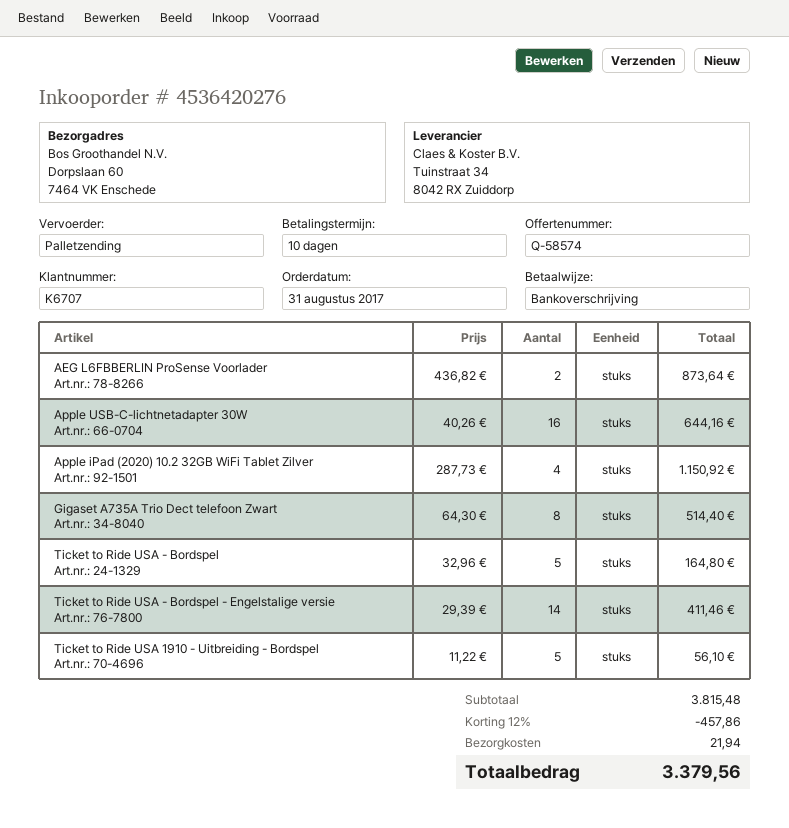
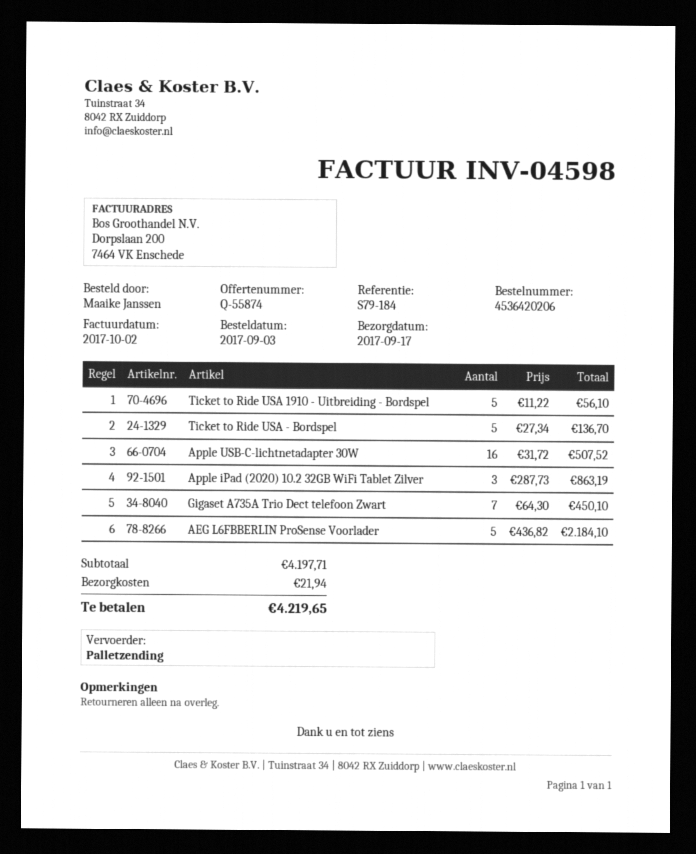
quote number: Q-58574 -> Q-55874
order number: 4536420276 -> 4536420206
order date: 2017-08-31 -> 2017-09-03
AEG L6FBBERLIN ProSense Voorlader: 2 x 436.82 = 873.64 -> 5 x 436.82 = 2184.10
Apple USB-C-lichtnetadapter 30W: 16 x 40.26 = 644.16 -> 16 x 31.72 = 507.52
Apple iPad (2020) 10.2 32GB WiFi Tablet Zilver: 4 x 287.73 = 1150.92 -> 3 x 287.73 = 863.19
Gigaset A735A Trio Dect telefoon Zwart: 8 x 64.30 = 514.40 -> 7 x 64.30 = 450.10
Ticket to Ride USA - Bordspel: 5 x 32.96 = 164.80 -> 5 x 27.34 = 136.70
Ticket to Ride USA - Bordspel - Engelstalige versie: 14 x 29.39 = 411.46 -> none
subtotal: 3815.48 -> 4197.71
discount: 12% = 457.86 -> none
total: 3379.56 -> 4219.65

